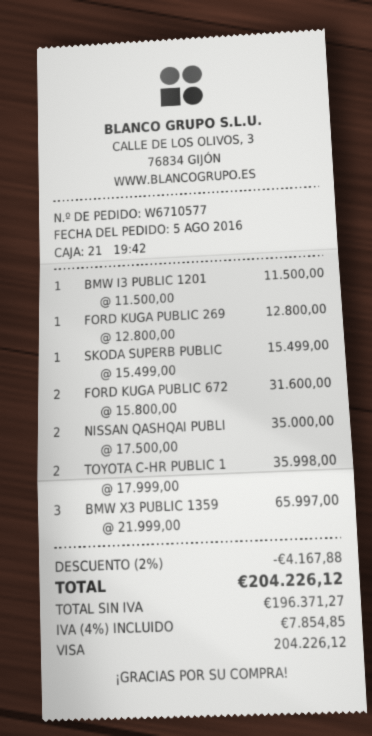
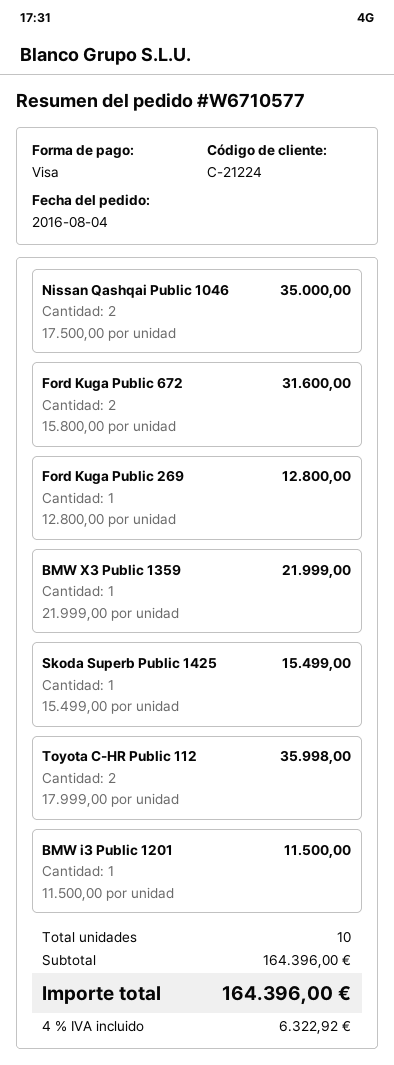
order date: 2016-08-05 -> 2016-08-04
BMW X3 PUBLIC 1359: 3 x 21999.00 = 65997.00 -> 1 x 21999.00 = 21999.00
discount: 2% = 4167.88 -> none
tax: 4% = 7854.85 -> 4% = 6322.92
total: 204226.12 -> 164396.00

